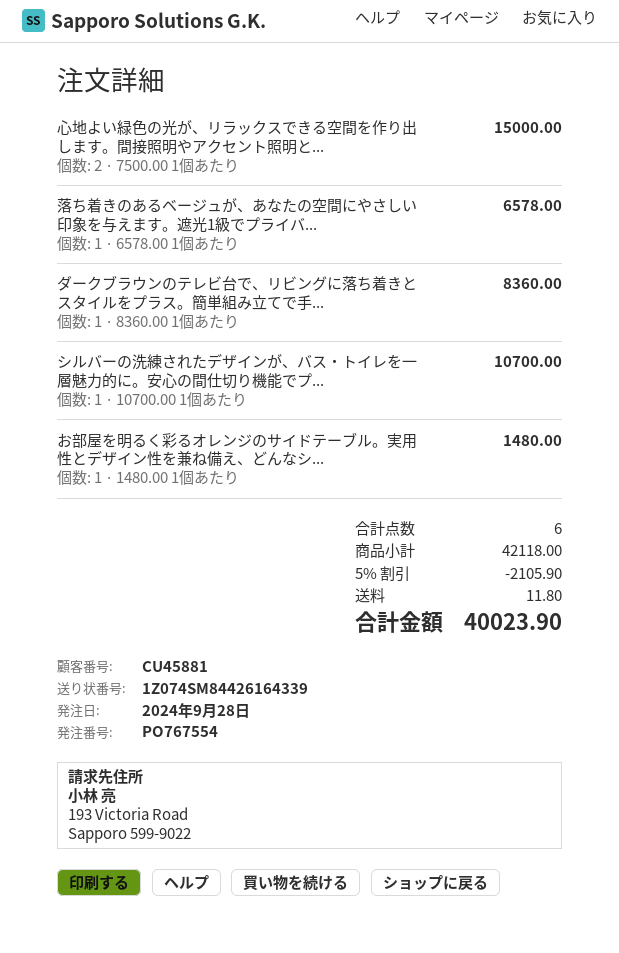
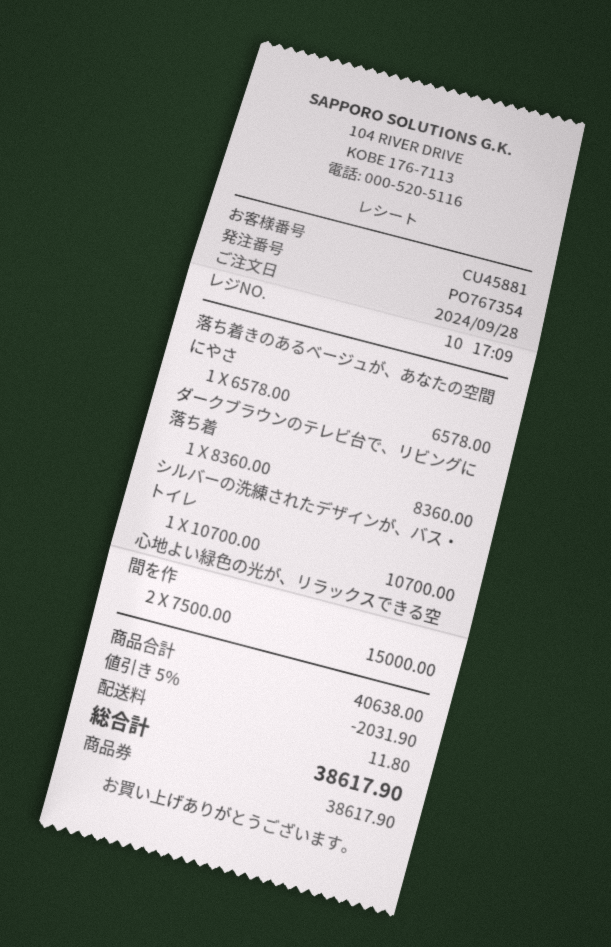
order number: PO767554 -> PO767354
お部屋を明るく彩るオレンジのサイドテーブル。実用性とデザイン性を兼ね備え、どんなシ...: 1 x 1480.00 = 1480.00 -> none
subtotal: 42118.00 -> 40638.00
discount: 5% = 2105.90 -> 5% = 2031.90
total: 40023.90 -> 38617.90

